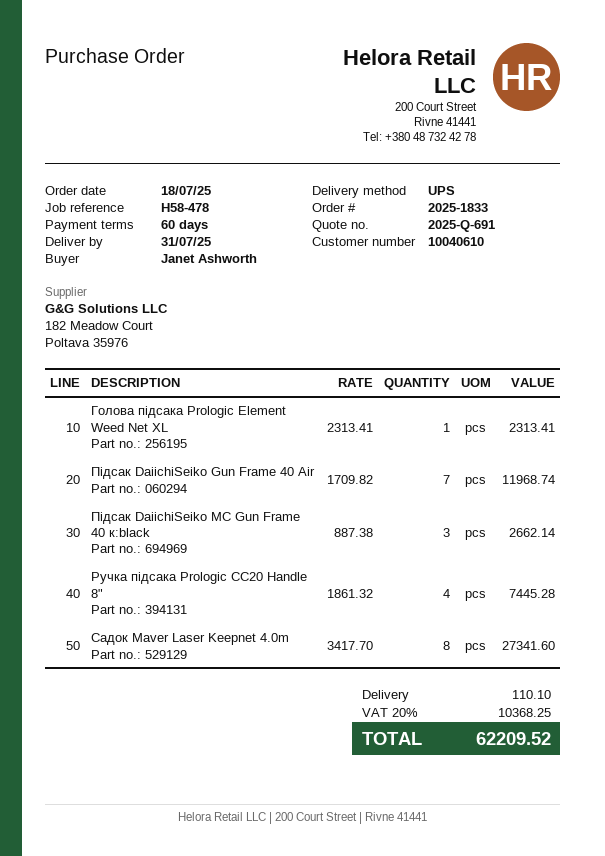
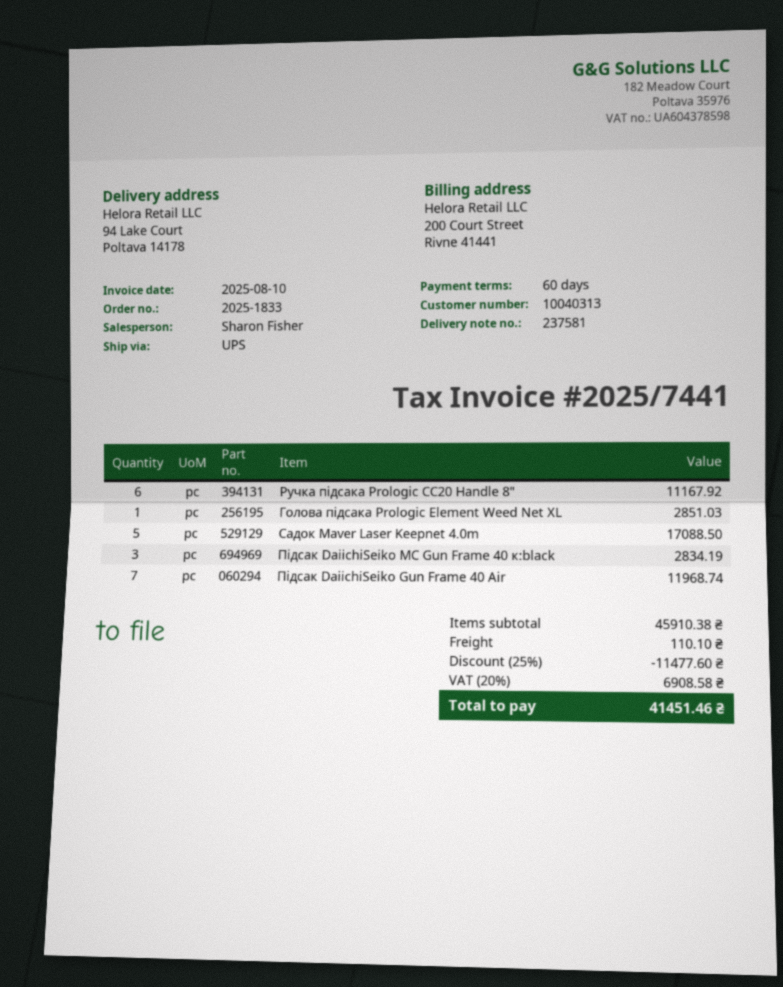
customer number: 10040610 -> 10040313
Голова підсака Prologic Element Weed Net XL: 1 for 2313.41 -> 1 for 2851.03
Підсак DaiichiSeiko MC Gun Frame 40 к:black: 3 for 2662.14 -> 3 for 2834.19
Ручка підсака Prologic CC20 Handle 8": 4 for 7445.28 -> 6 for 11167.92
Садок Maver Laser Keepnet 4.0m: 8 for 27341.60 -> 5 for 17088.50
discount: none -> 25% = 11477.60
tax: 20% = 10368.25 -> 20% = 6908.58
total: 62209.52 -> 41451.46

